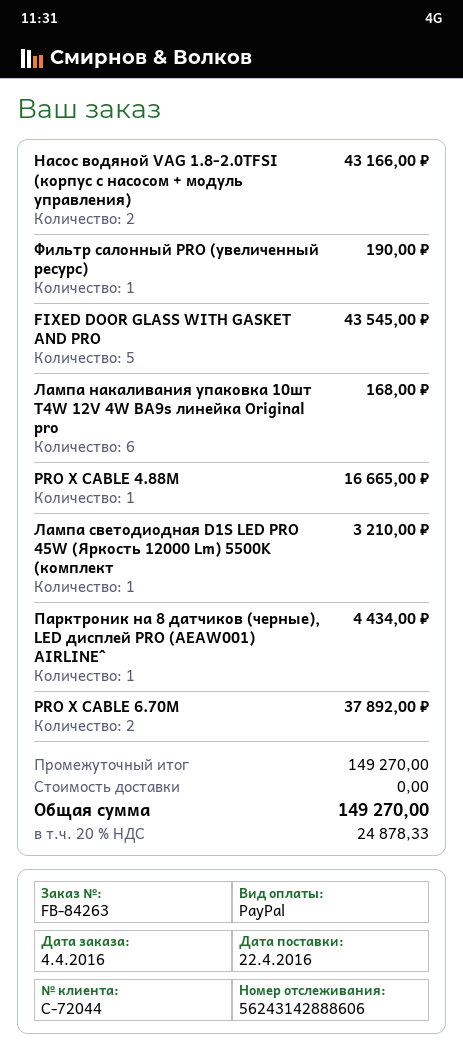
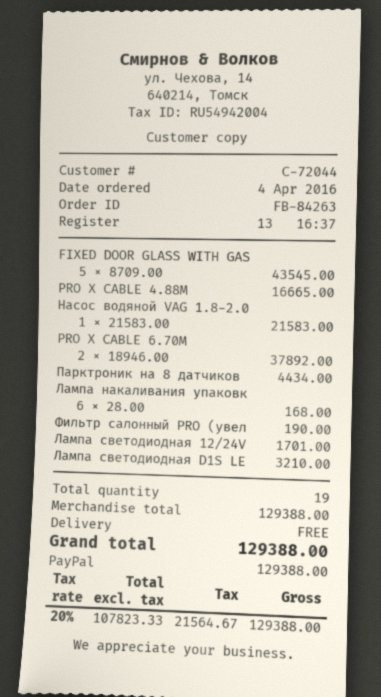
Насос водяной VAG 1.8-2.0TFSI (корпус с насосом + модуль управления): 2 for 43166.00 -> 1 for 21583.00
Лампа светодиодная 12/24V: none -> 1 for 1701.00
subtotal: 149270.00 -> 129388.00
tax: 20% = 24878.33 -> 20% = 21564.67
total: 149270.00 -> 129388.00

